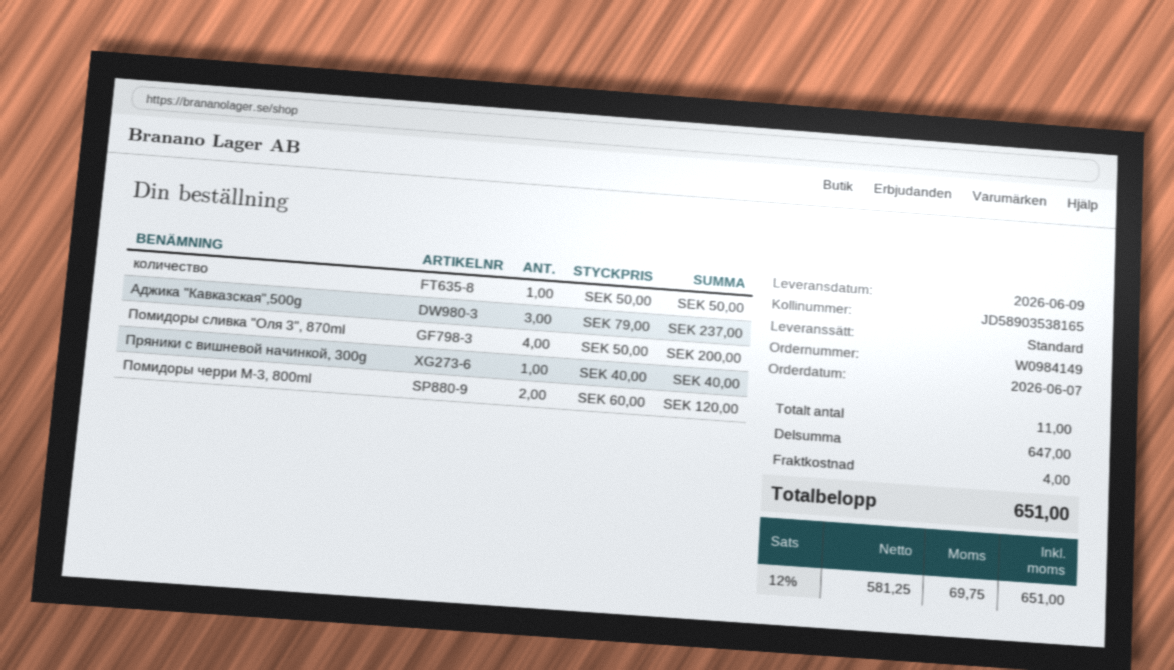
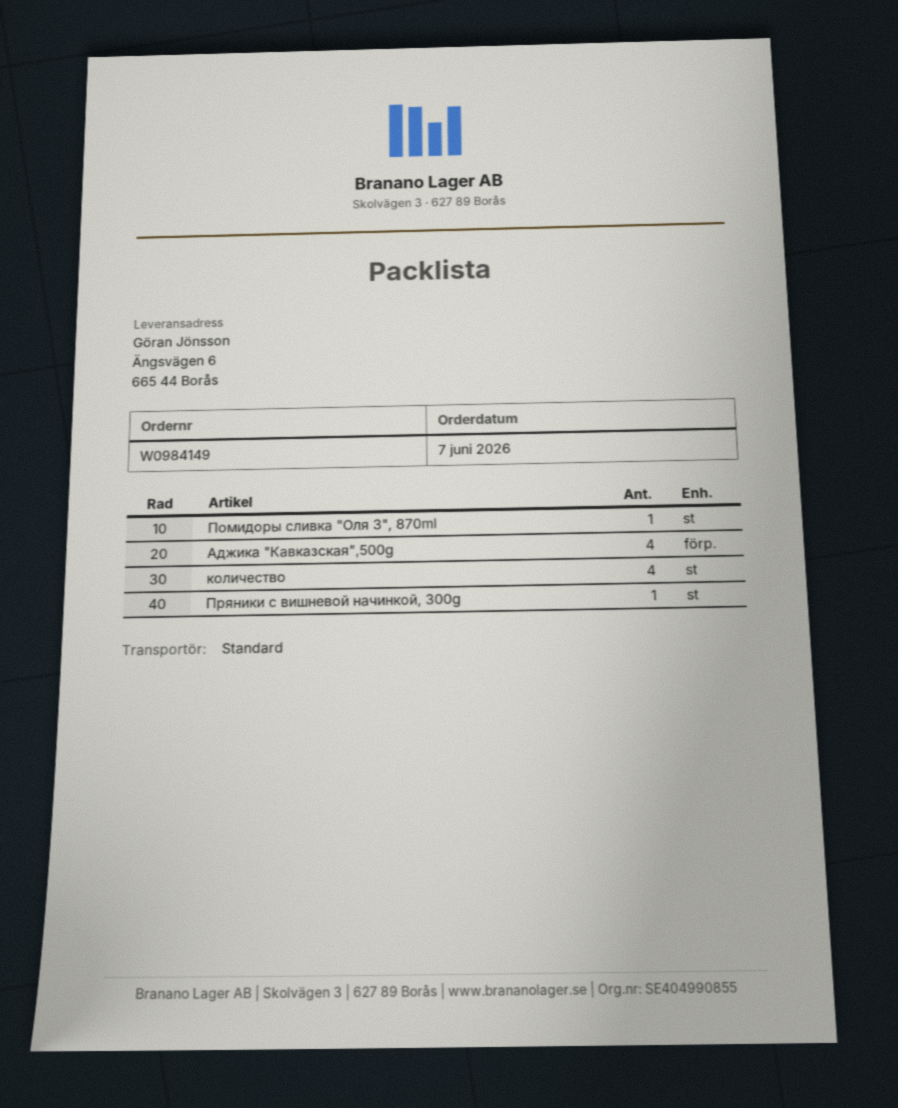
количество: 1 -> 4
Аджика "Кавказская",500g: 3 -> 4
Помидоры сливка "Оля 3", 870ml: 4 -> 1
Помидоры черри М-3, 800ml: 2 -> none

